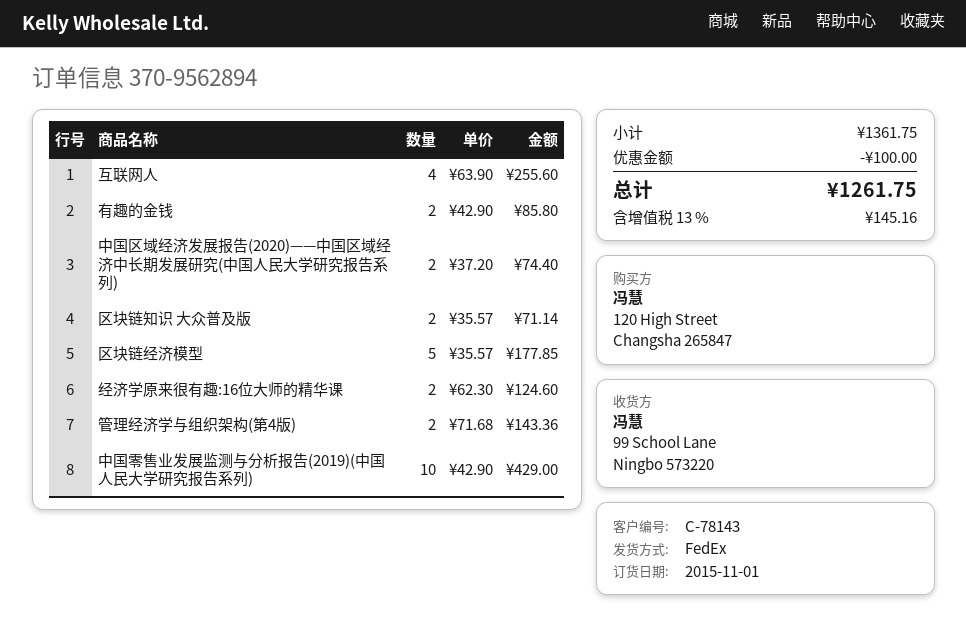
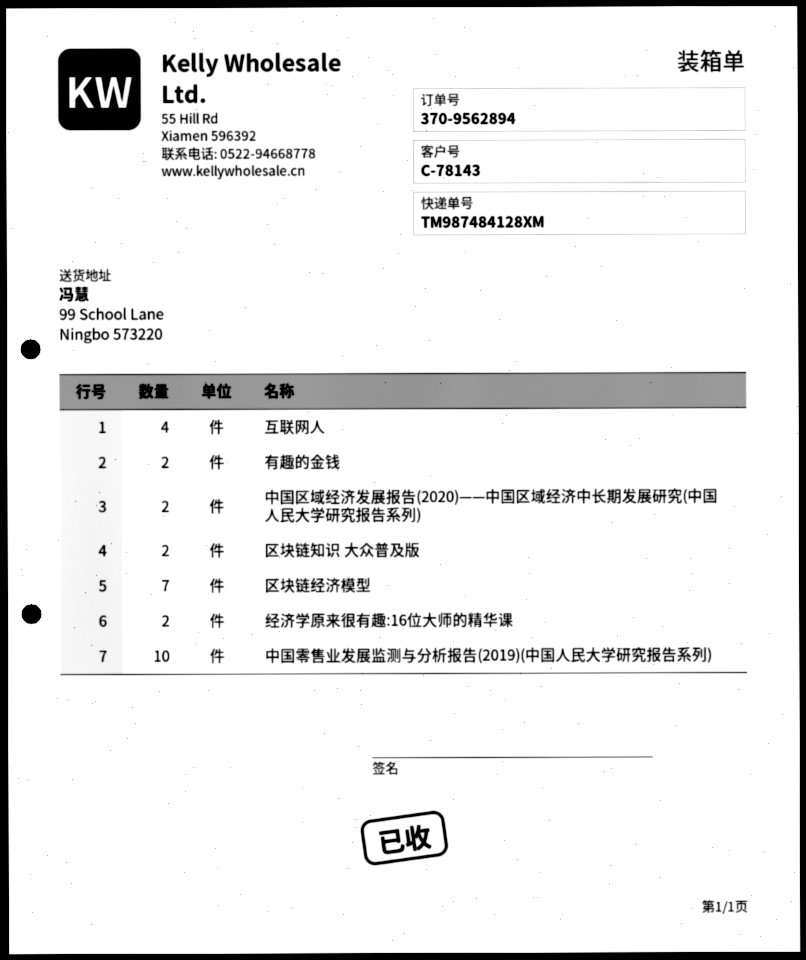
区块链经济模型: 5 -> 7
管理经济学与组织架构(第4版): 2 -> none

